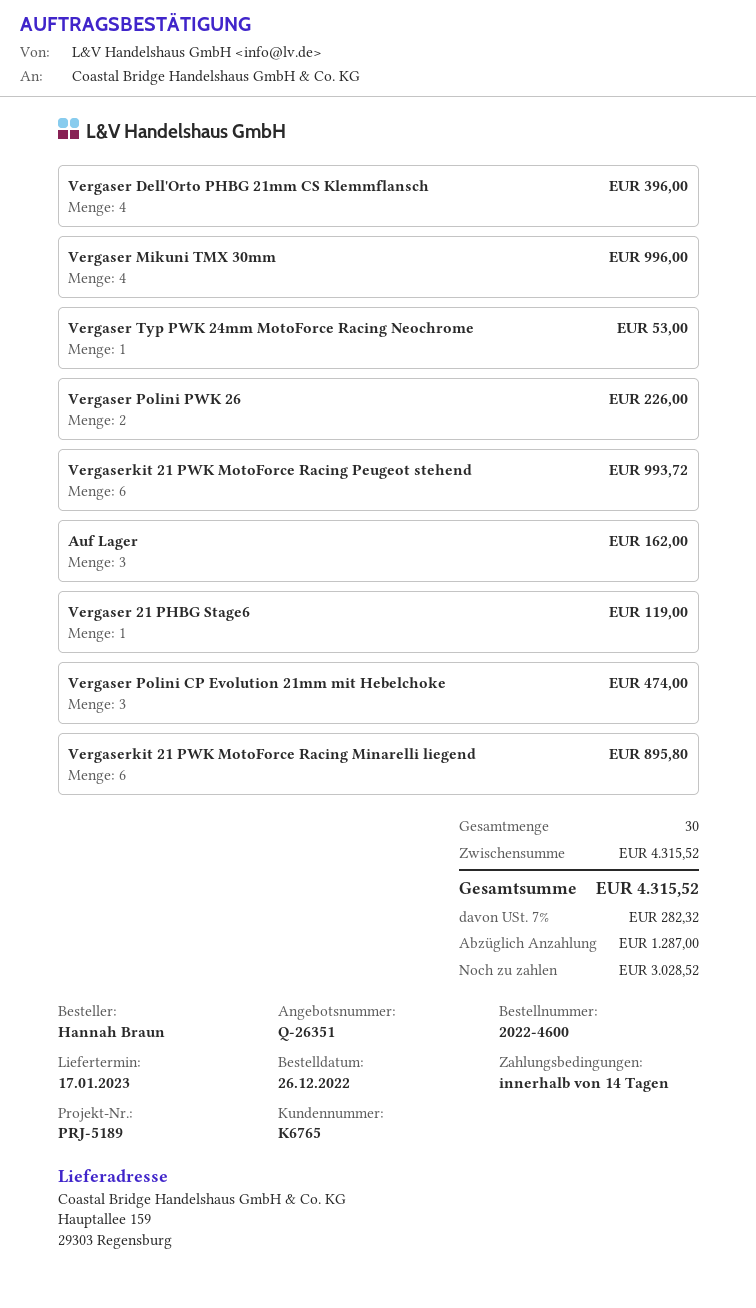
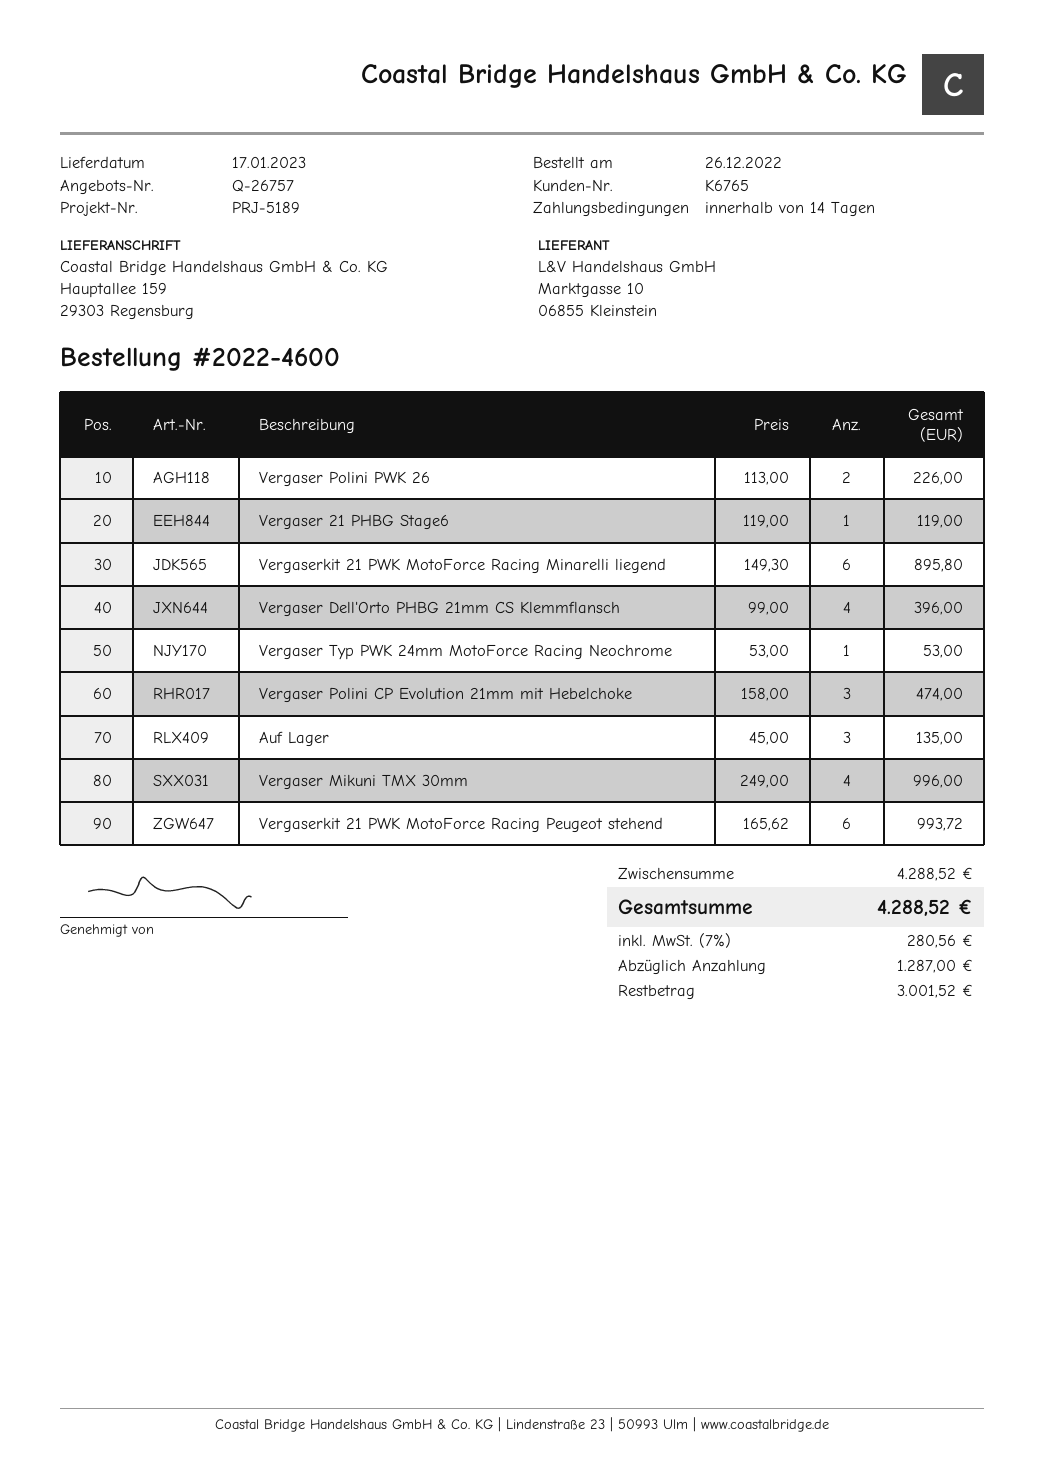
quote number: Q-26351 -> Q-26757
Auf Lager: 3 for 162.00 -> 3 for 135.00
subtotal: 4315.52 -> 4288.52
tax: 7% = 282.32 -> 7% = 280.56
total: 4315.52 -> 4288.52
balance: 3028.52 -> 3001.52

